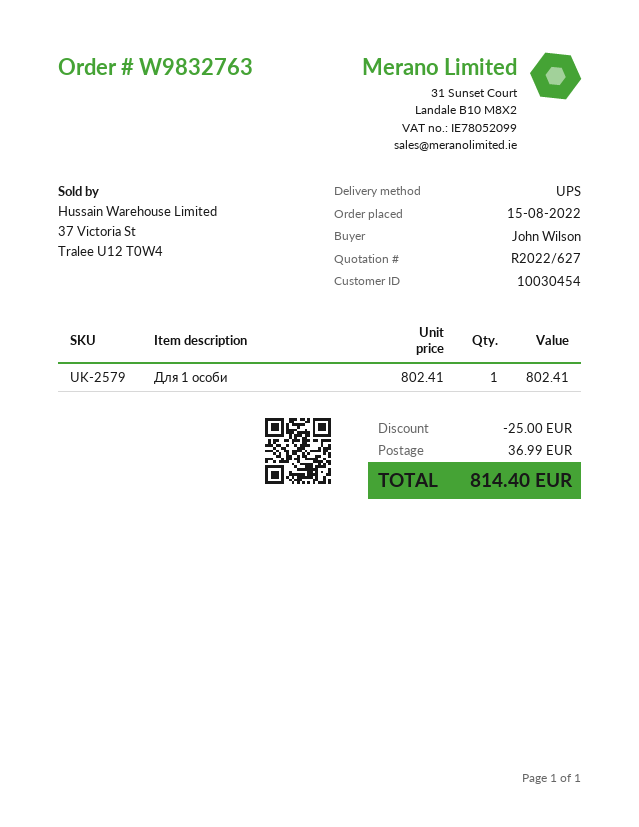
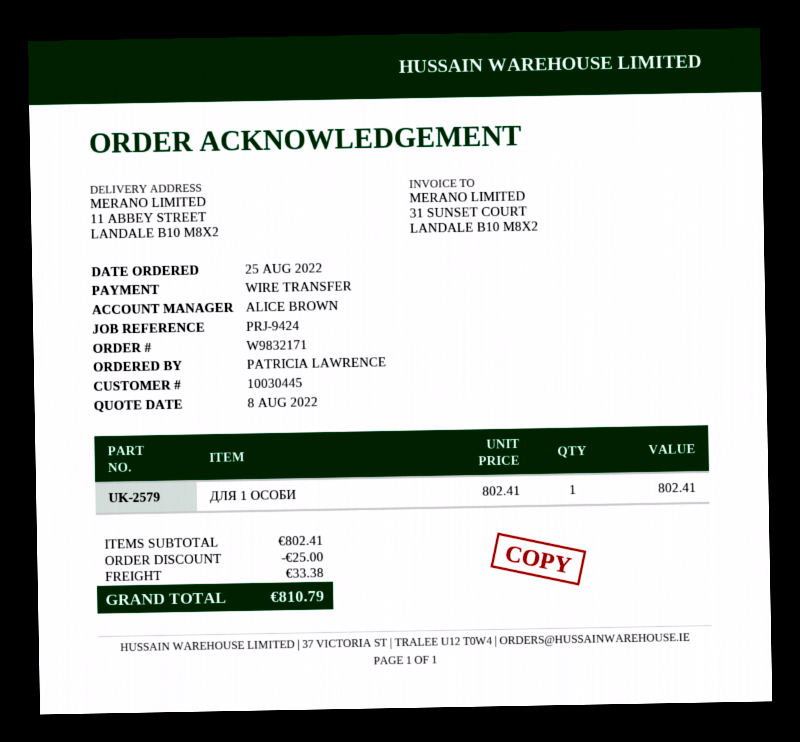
order number: W9832763 -> W9832171
order date: 2022-08-15 -> 2022-08-25
customer number: 10030454 -> 10030445
ordered by: John Wilson -> PATRICIA LAWRENCE
shipping: 36.99 -> 33.38
total: 814.40 -> 810.79

